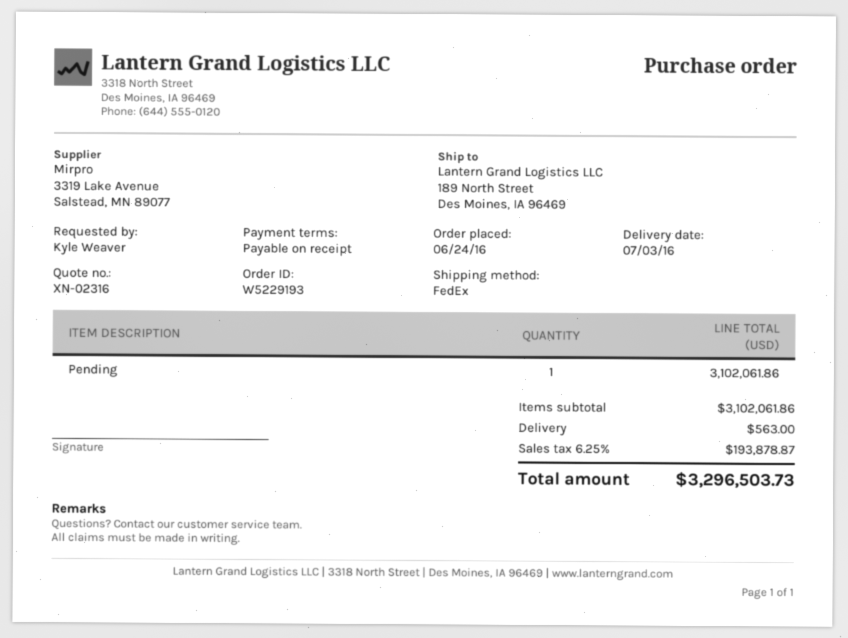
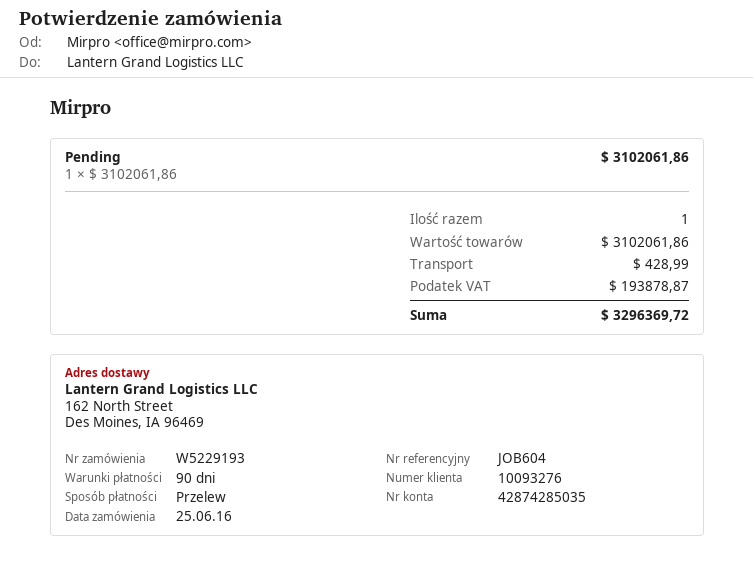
order date: 2016-06-24 -> 2016-06-25
payment terms: on receipt -> 90 days
ship to: 189 North Street, Des Moines, IA 96469 -> 162 North Street, Des Moines, IA 96469
shipping: 563.00 -> 428.99
total: 3296503.73 -> 3296369.72

